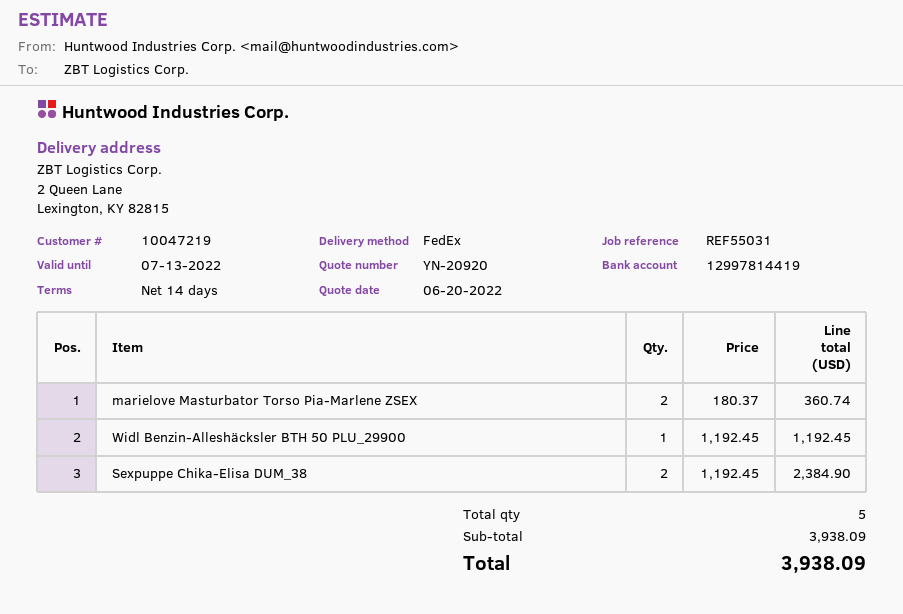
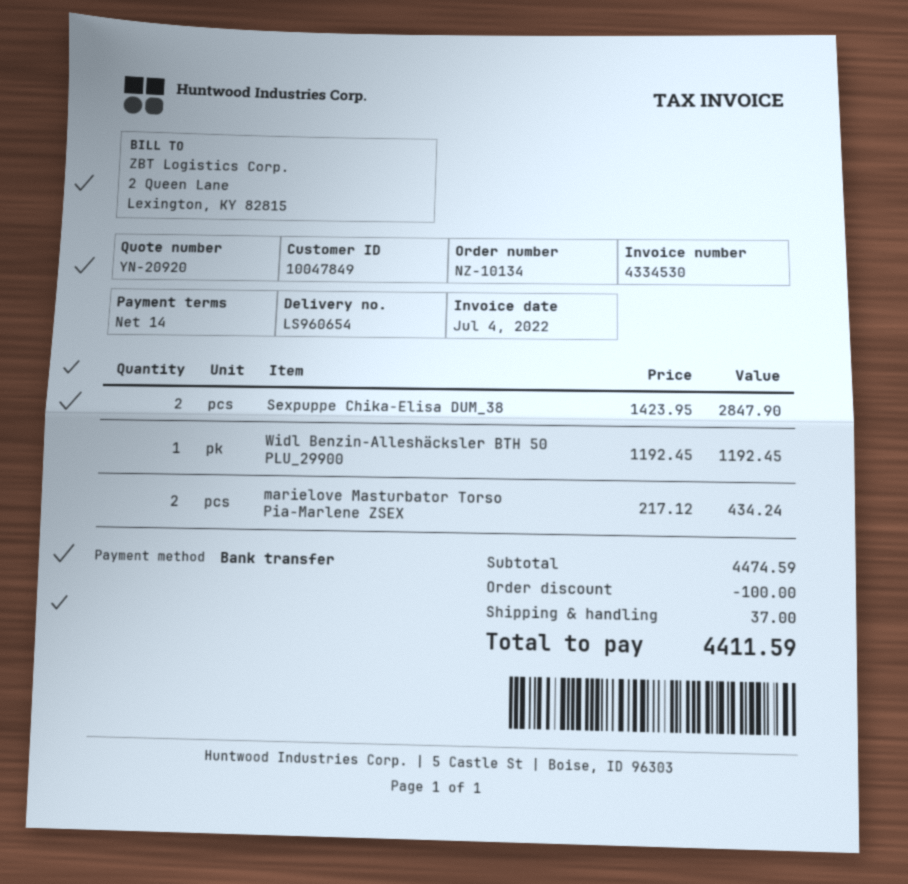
customer number: 10047219 -> 10047849
marielove Masturbator Torso Pia-Marlene ZSEX: 2 x 180.37 = 360.74 -> 2 x 217.12 = 434.24
Sexpuppe Chika-Elisa DUM_38: 2 x 1192.45 = 2384.90 -> 2 x 1423.95 = 2847.90
subtotal: 3938.09 -> 4474.59
discount: none -> 100.00
shipping: none -> 37.00
total: 3938.09 -> 4411.59

